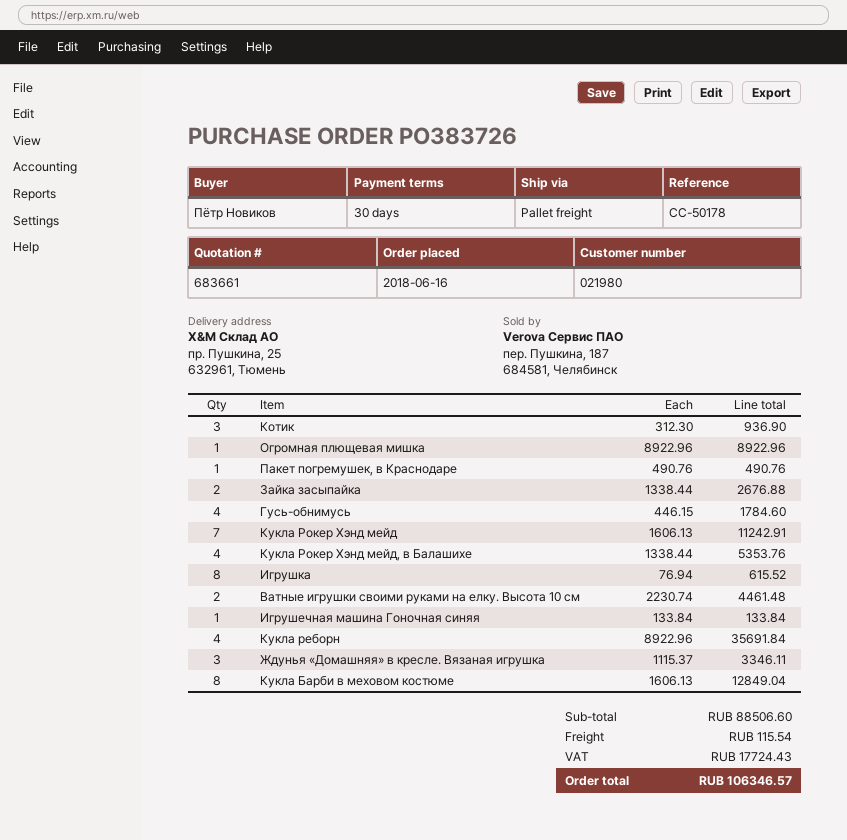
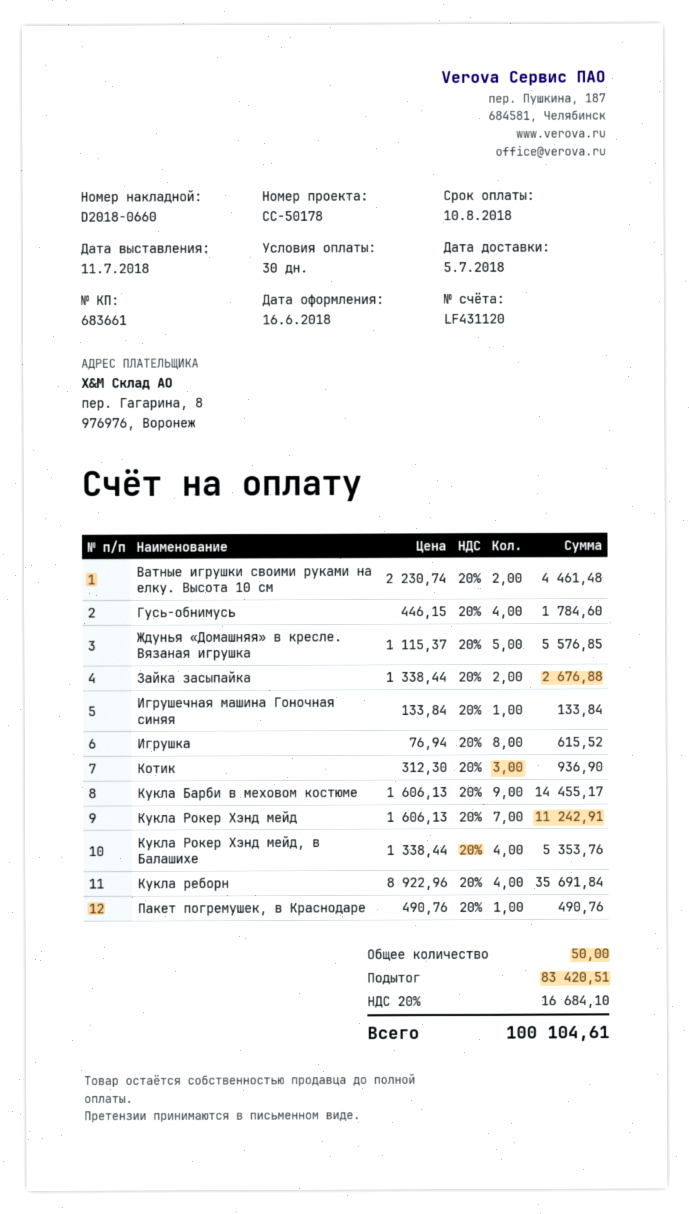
Огромная плющевая мишка: 1 x 8922.96 = 8922.96 -> none
Ждунья «Домашняя» в кресле. Вязаная игрушка: 3 x 1115.37 = 3346.11 -> 5 x 1115.37 = 5576.85
Кукла Барби в меховом костюме: 8 x 1606.13 = 12849.04 -> 9 x 1606.13 = 14455.17
subtotal: 88506.60 -> 83420.51
shipping: 115.54 -> none
tax: 17724.43 -> 16684.10
total: 106346.57 -> 100104.61

